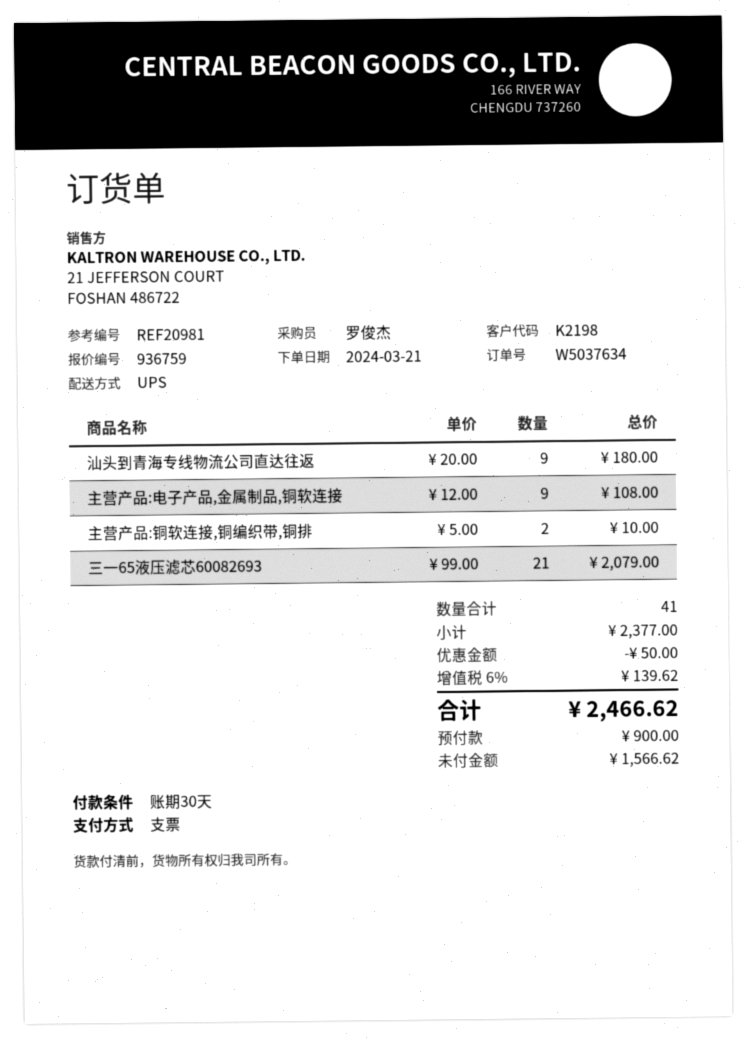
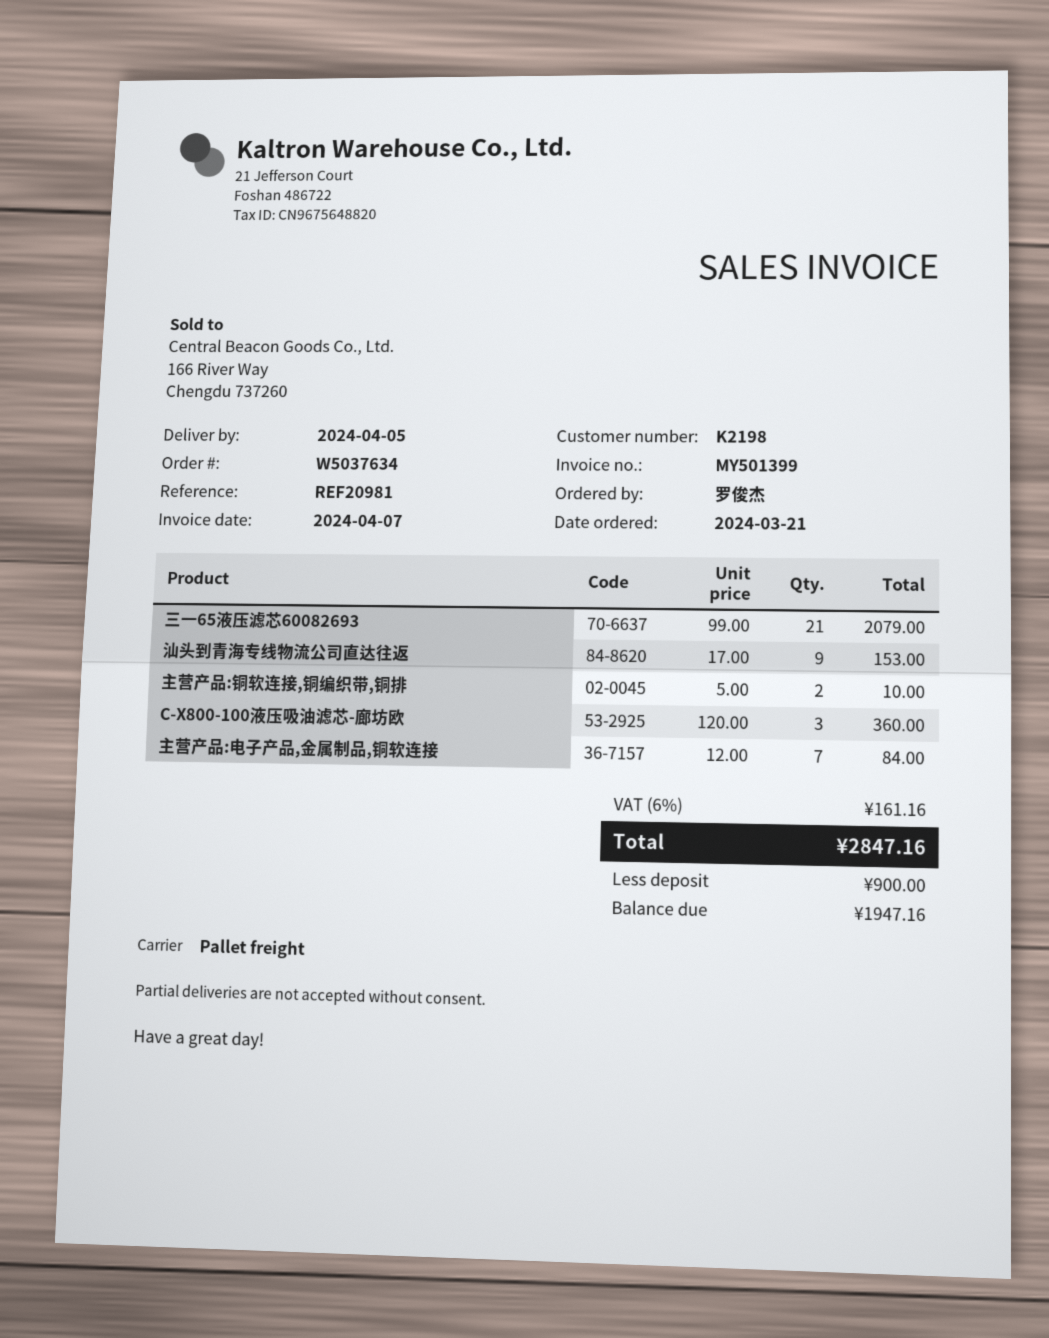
shipping method: UPS -> pallet freight
汕头到青海专线物流公司直达往返: 9 x 20.00 = 180.00 -> 9 x 17.00 = 153.00
主营产品:电子产品,金属制品,铜软连接: 9 x 12.00 = 108.00 -> 7 x 12.00 = 84.00
C-X800-100液压吸油滤芯-廊坊欧: none -> 3 x 120.00 = 360.00
discount: 50.00 -> none
tax: 6% = 139.62 -> 6% = 161.16
total: 2466.62 -> 2847.16
balance: 1566.62 -> 1947.16

